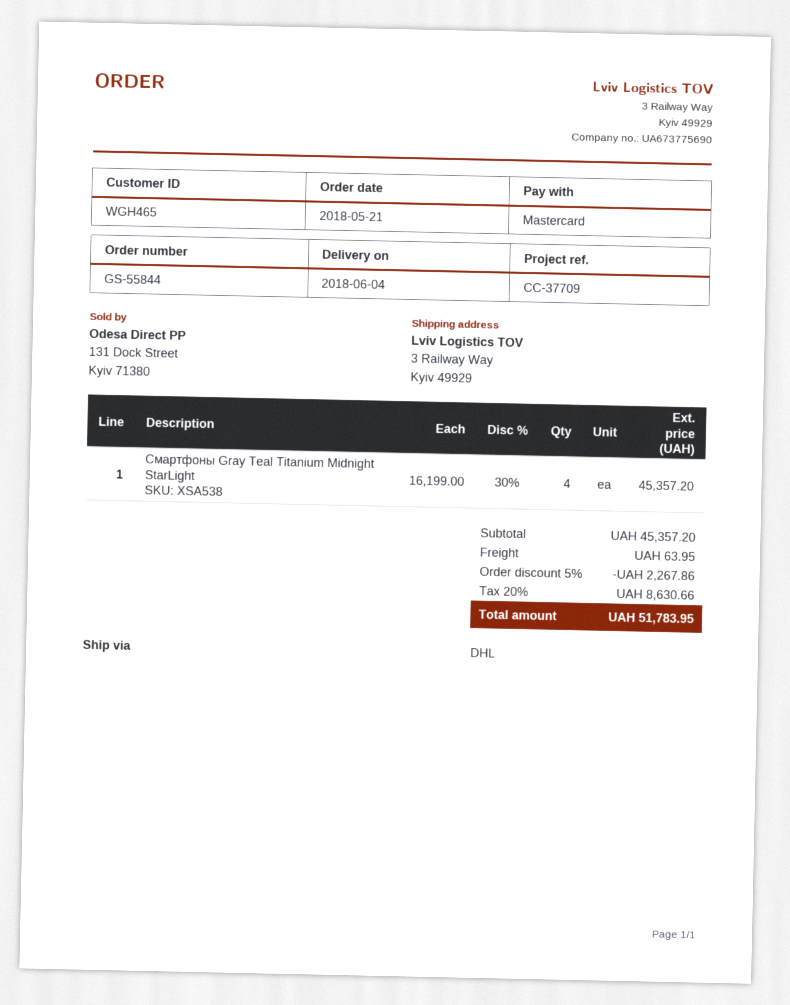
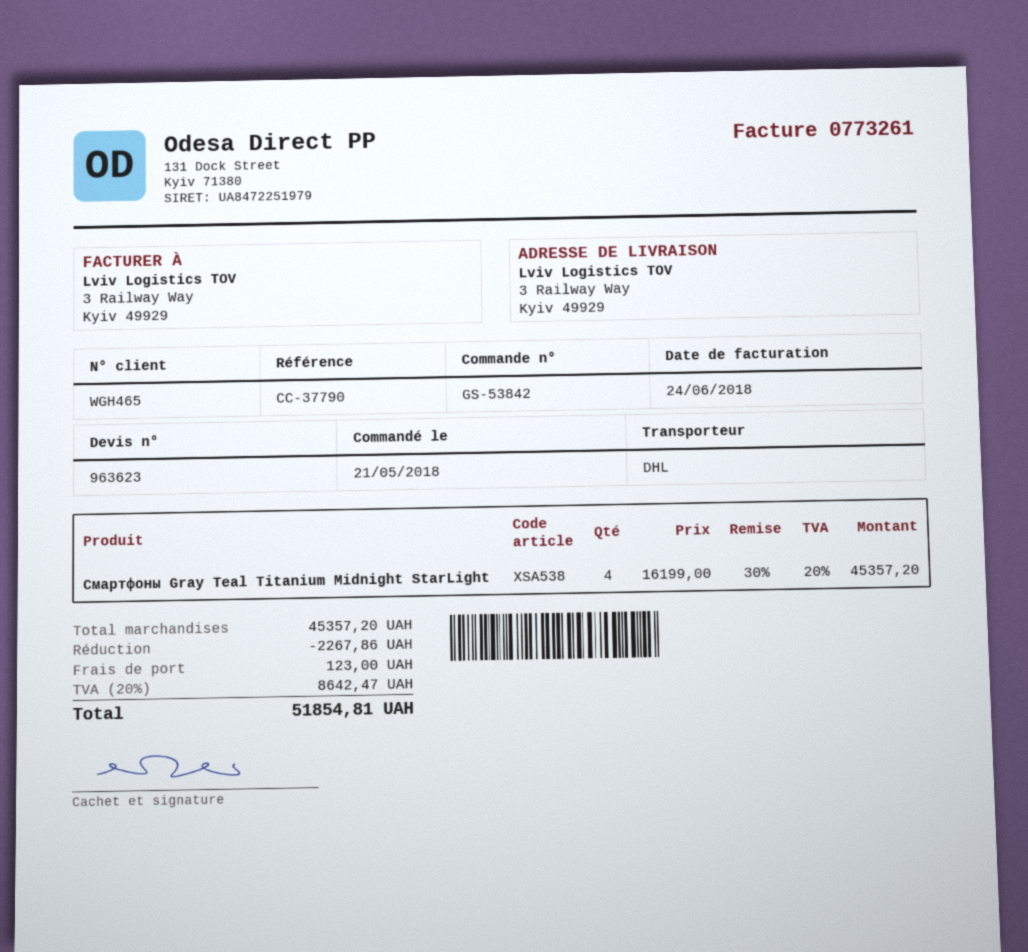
order number: GS-55844 -> GS-53842
reference: CC-37709 -> CC-37790
shipping: 63.95 -> 123.00
tax: 20% = 8630.66 -> 20% = 8642.47
total: 51783.95 -> 51854.81

